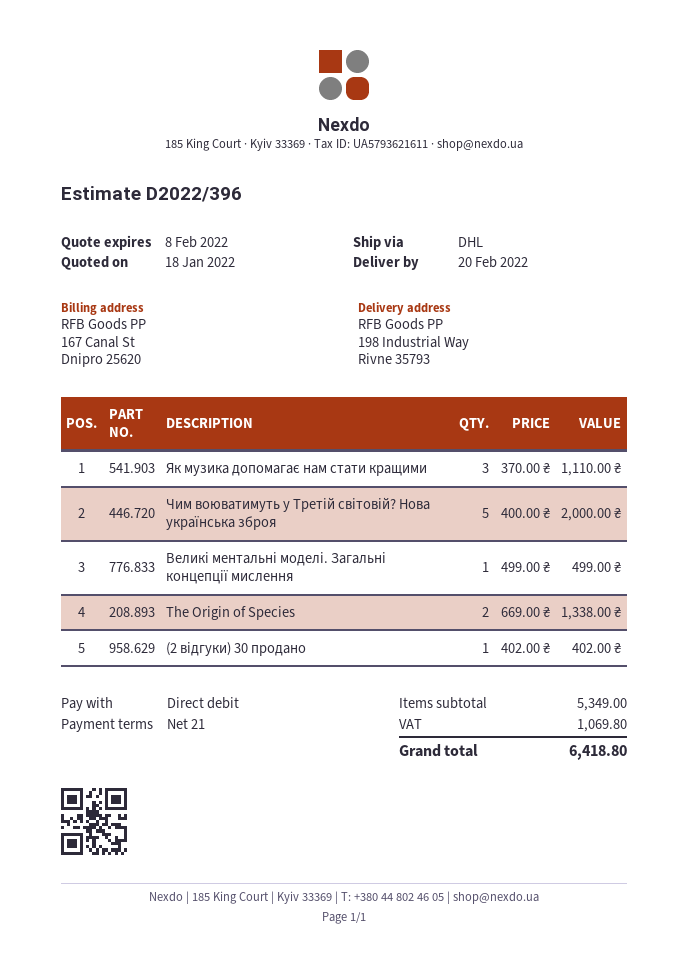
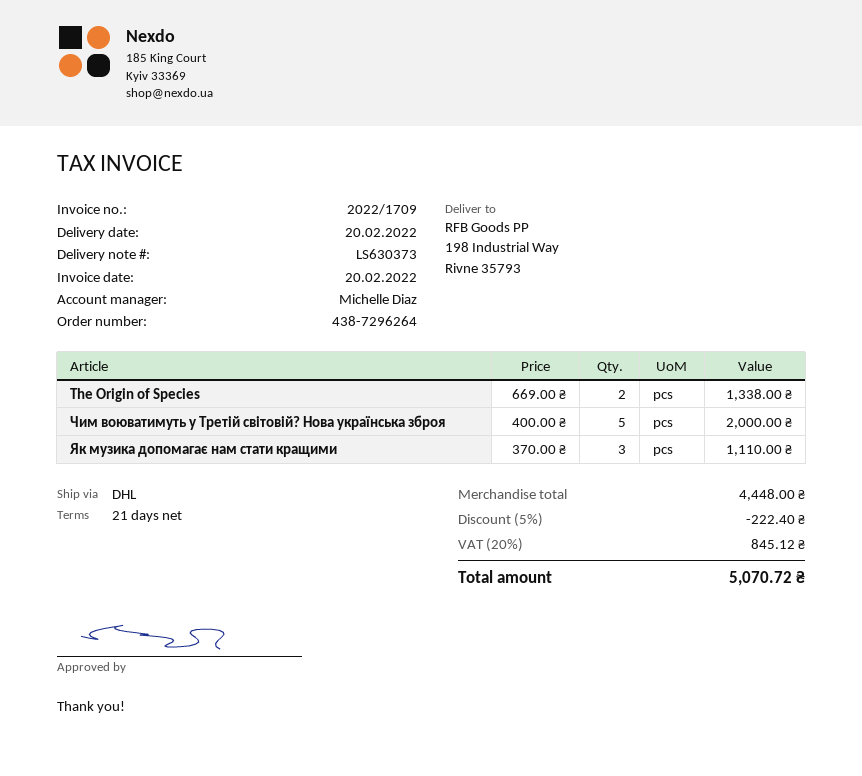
Великі ментальні моделі. Загальні концепції мислення: 1 x 499.00 = 499.00 -> none
(2 відгуки) 30 продано: 1 x 402.00 = 402.00 -> none
subtotal: 5349.00 -> 4448.00
discount: none -> 5% = 222.40
tax: 1069.80 -> 845.12
total: 6418.80 -> 5070.72

